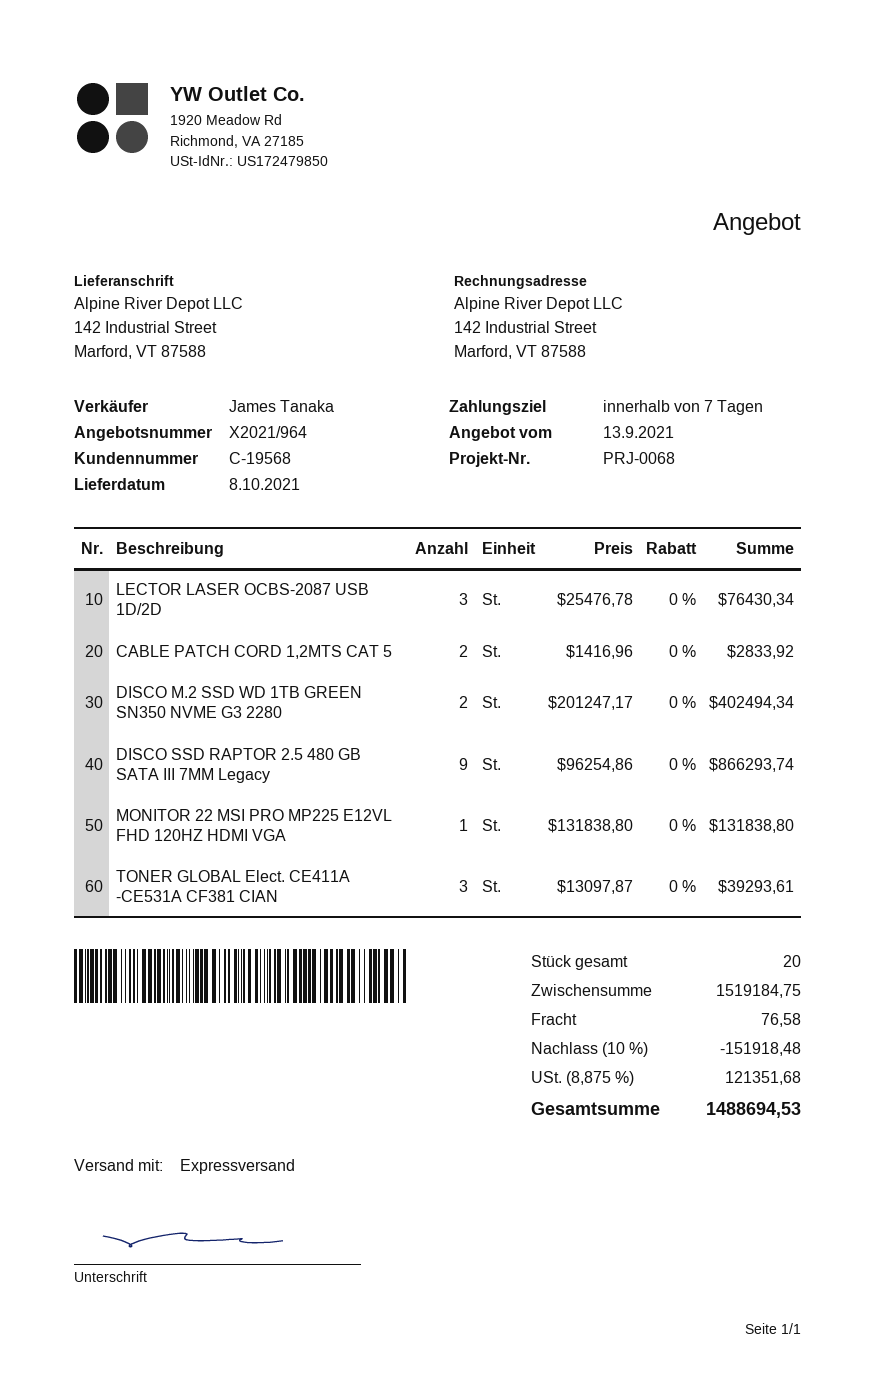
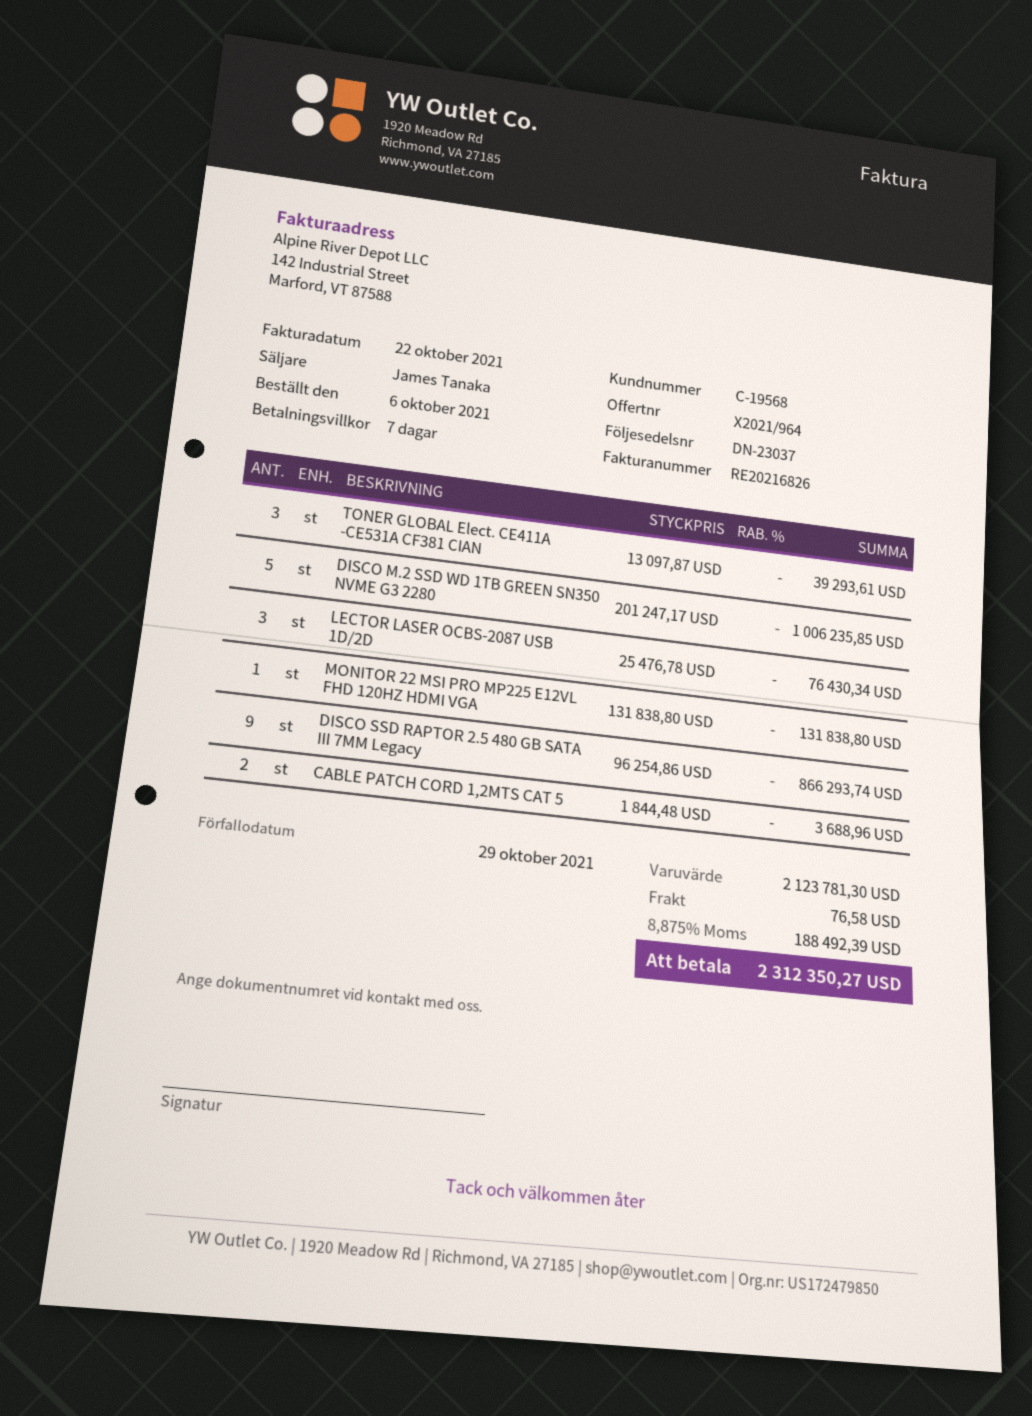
CABLE PATCH CORD 1,2MTS CAT 5: 2 x 1416.96 = 2833.92 -> 2 x 1844.48 = 3688.96
DISCO M.2 SSD WD 1TB GREEN SN350 NVME G3 2280: 2 x 201247.17 = 402494.34 -> 5 x 201247.17 = 1006235.85
subtotal: 1519184.75 -> 2123781.30
discount: 10% = 151918.48 -> none
tax: 8.875% = 121351.68 -> 8.875% = 188492.39
total: 1488694.53 -> 2312350.27

